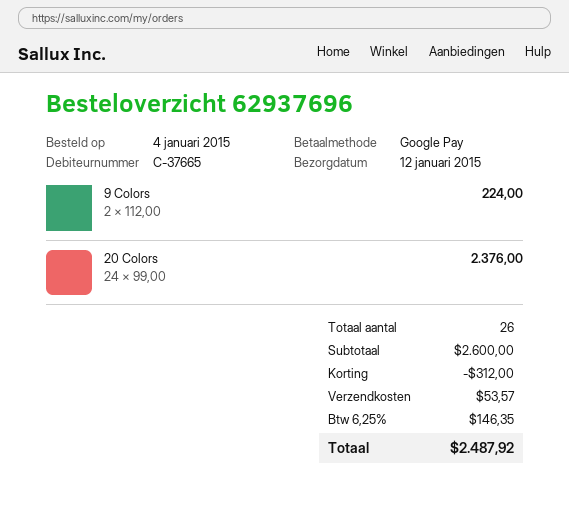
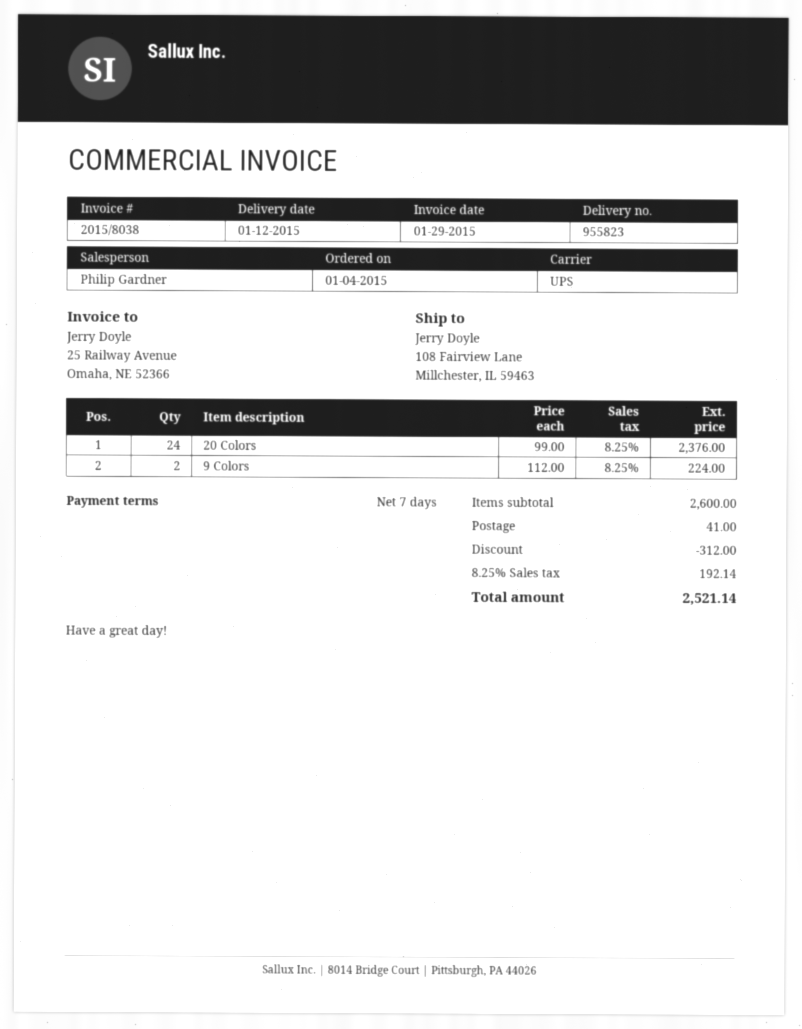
shipping: 53.57 -> 41.00
tax: 6.25% = 146.35 -> 8.25% = 192.14
total: 2487.92 -> 2521.14

